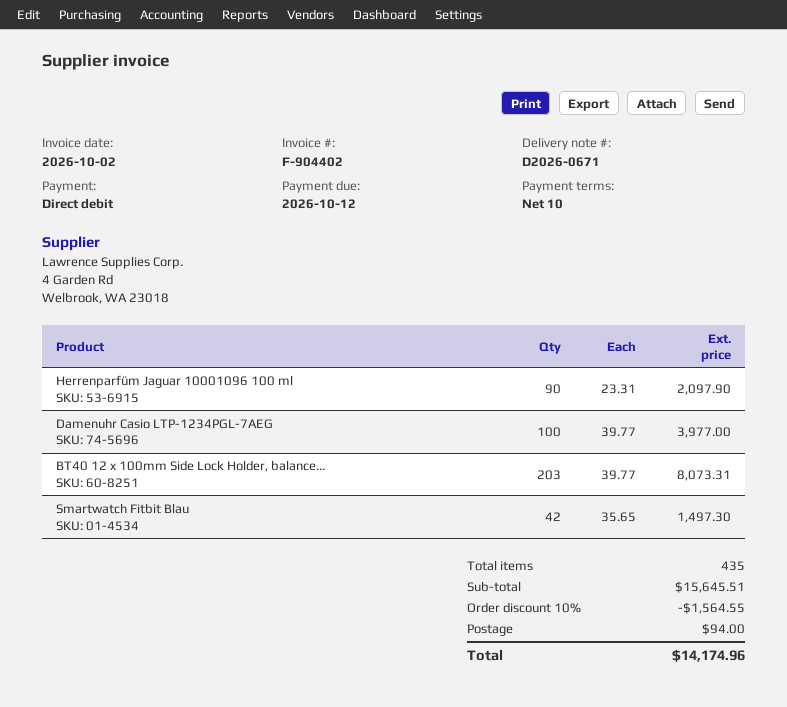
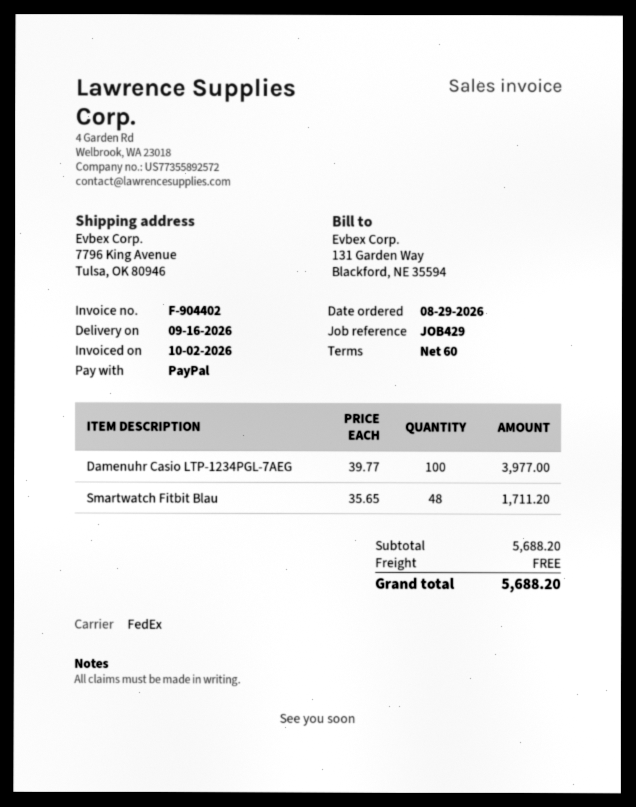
payment terms: 10 days -> 60 days
payment method: direct debit -> PayPal
Herrenparfüm Jaguar 10001096 100 ml: 90 x 23.31 = 2097.90 -> none
BT40 12 x 100mm Side Lock Holder, balance...: 203 x 39.77 = 8073.31 -> none
Smartwatch Fitbit Blau: 42 x 35.65 = 1497.30 -> 48 x 35.65 = 1711.20
subtotal: 15645.51 -> 5688.20
discount: 10% = 1564.55 -> none
shipping: 94.00 -> 0.00
total: 14174.96 -> 5688.20

